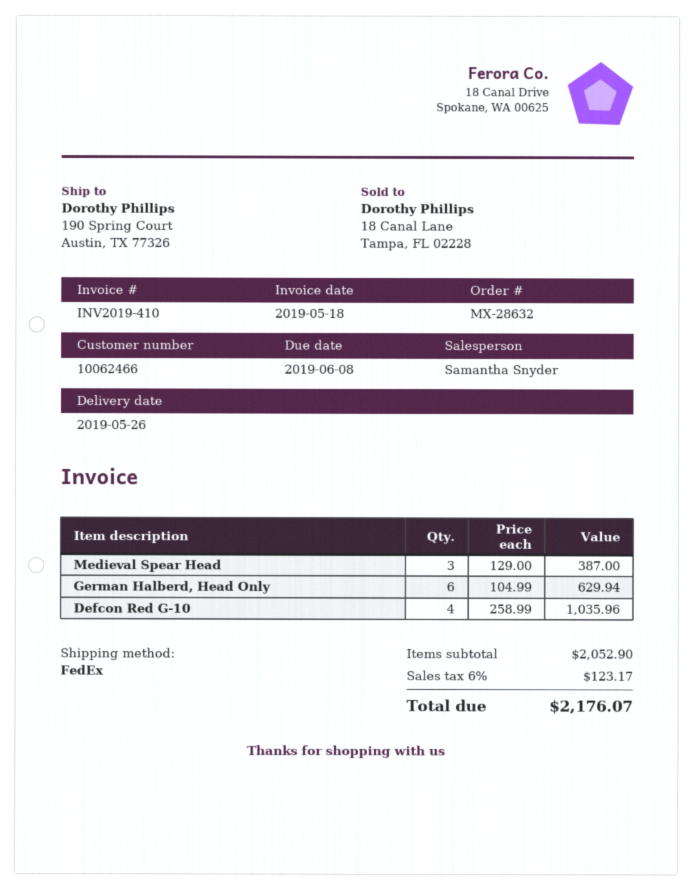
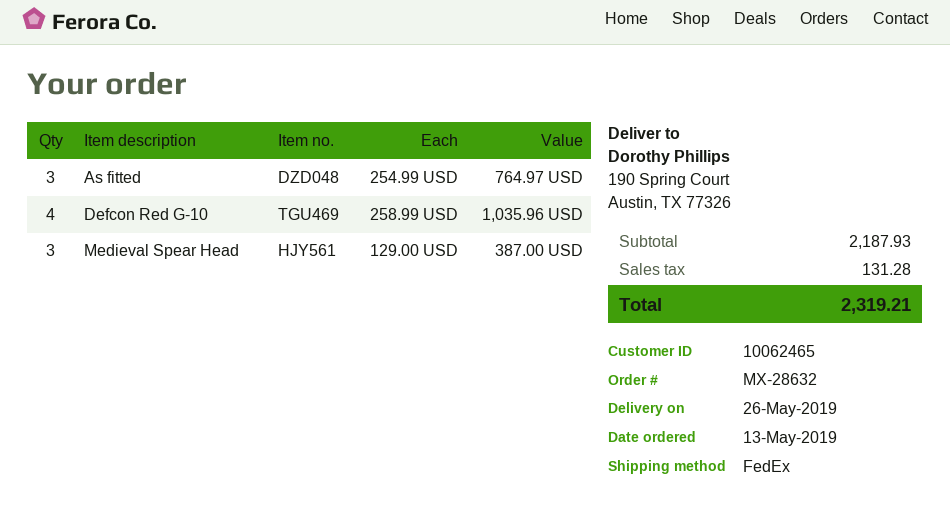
customer number: 10062466 -> 10062465
German Halberd, Head Only: 6 x 104.99 = 629.94 -> none
As fitted: none -> 3 x 254.99 = 764.97
subtotal: 2052.90 -> 2187.93
tax: 123.17 -> 131.28
total: 2176.07 -> 2319.21

